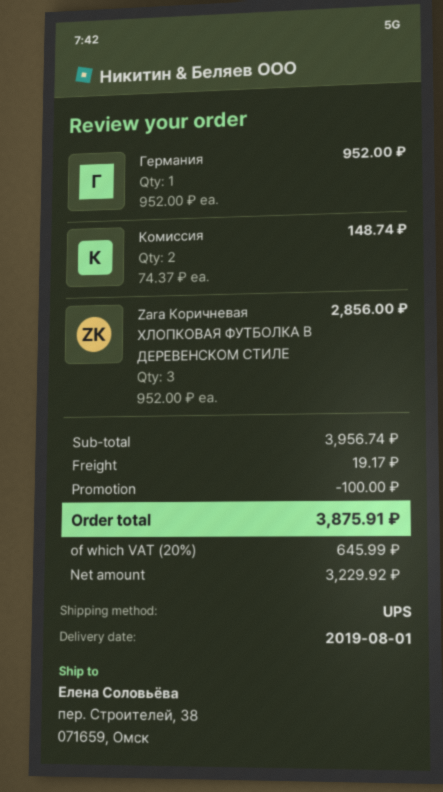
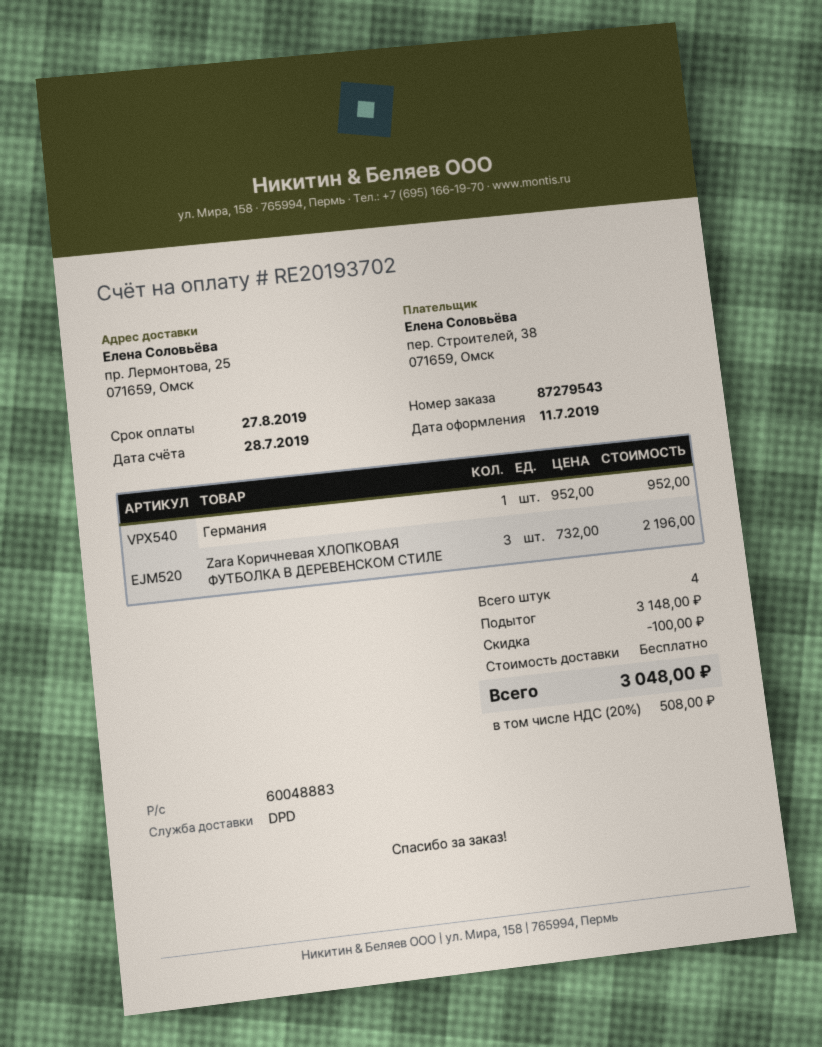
shipping method: UPS -> DPD
ship to: пер. Строителей, 38, 071659, Омск -> пр. Лермонтова, 25, 071659, Омск
Комиссия: 2 x 74.37 = 148.74 -> none
Zara Коричневая ХЛОПКОВАЯ ФУТБОЛКА В ДЕРЕВЕНСКОМ СТИЛЕ: 3 x 952.00 = 2856.00 -> 3 x 732.00 = 2196.00
subtotal: 3956.74 -> 3148.00
shipping: 19.17 -> 0.00
tax: 20% = 645.99 -> 20% = 508.00
total: 3875.91 -> 3048.00

